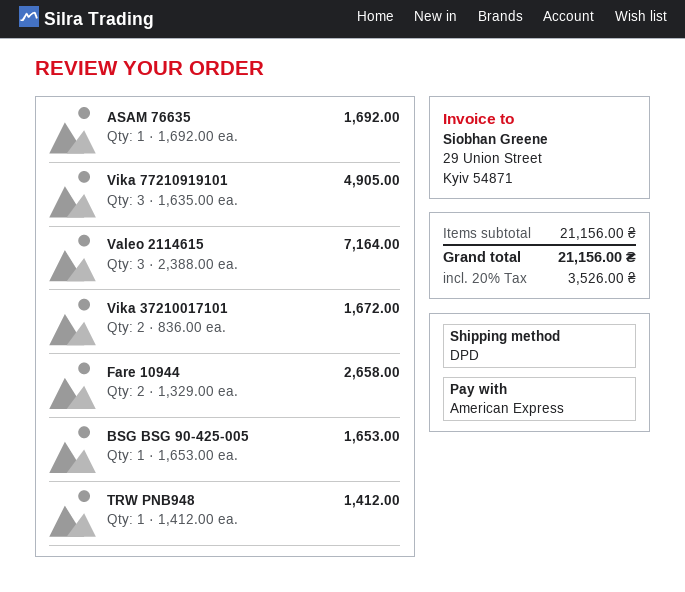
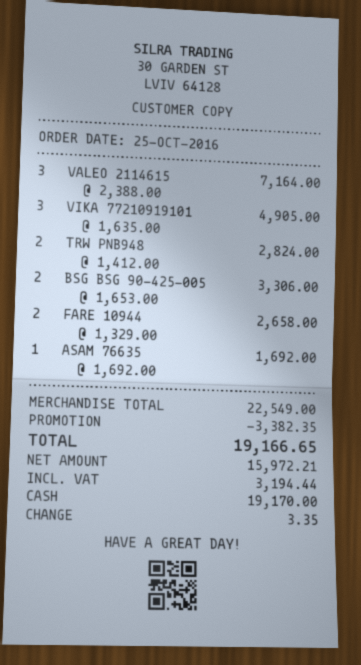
payment method: American Express -> cash
Vika 37210017101: 2 x 836.00 = 1672.00 -> none
BSG BSG 90-425-005: 1 x 1653.00 = 1653.00 -> 2 x 1653.00 = 3306.00
TRW PNB948: 1 x 1412.00 = 1412.00 -> 2 x 1412.00 = 2824.00
subtotal: 21156.00 -> 22549.00
discount: none -> 3382.35
tax: 3526.00 -> 3194.44
total: 21156.00 -> 19166.65

